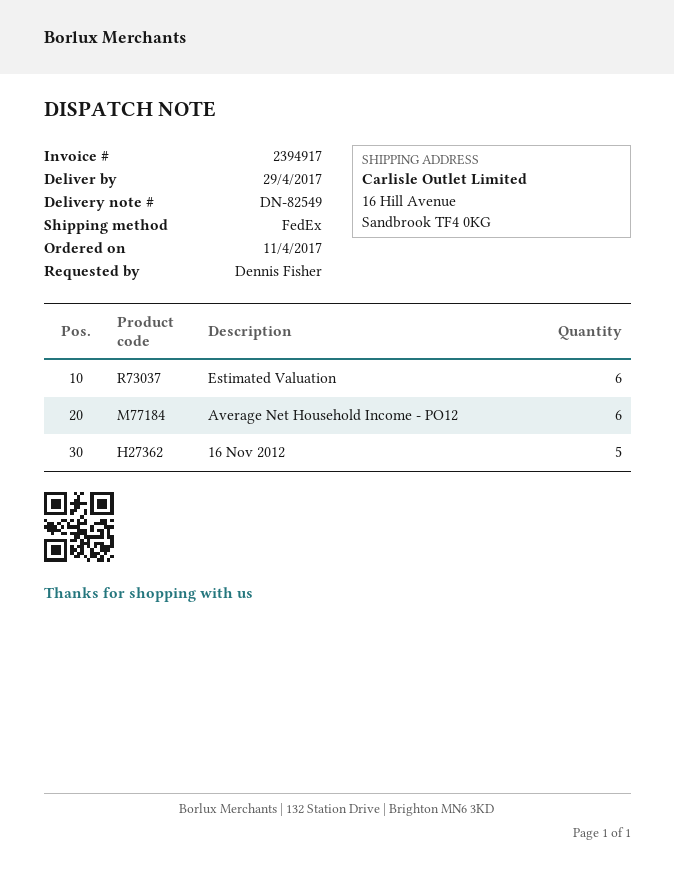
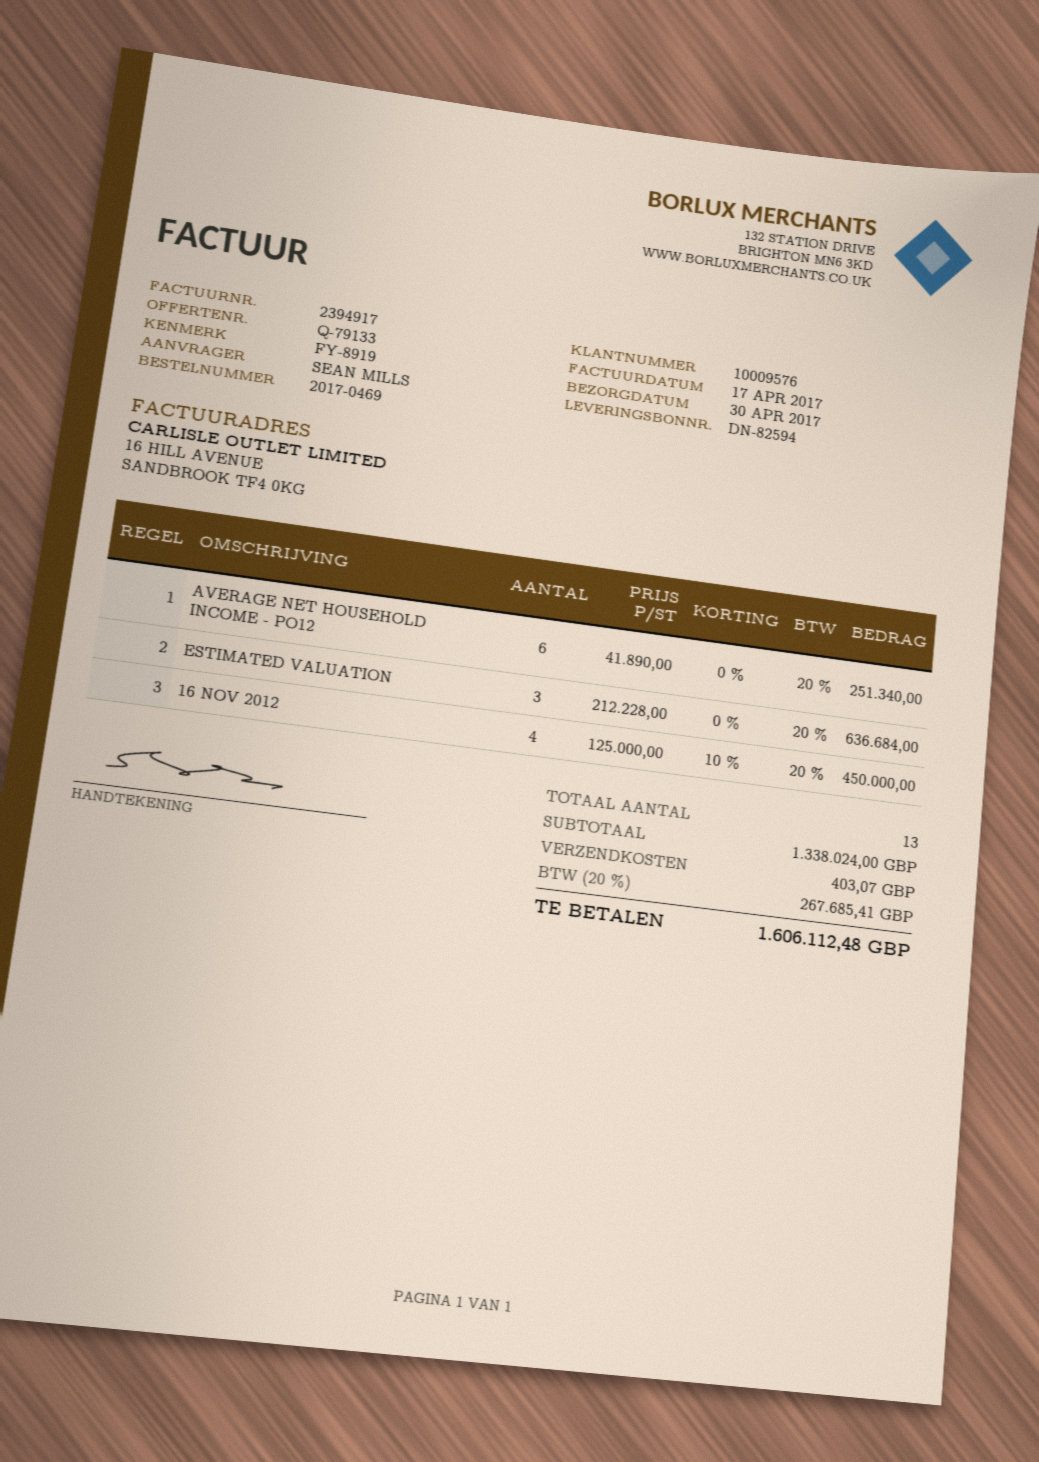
delivery note number: DN-82549 -> DN-82594
delivery date: 2017-04-29 -> 2017-04-30
ordered by: Dennis Fisher -> SEAN MILLS
Estimated Valuation: 6 -> 3
16 Nov 2012: 5 -> 4

